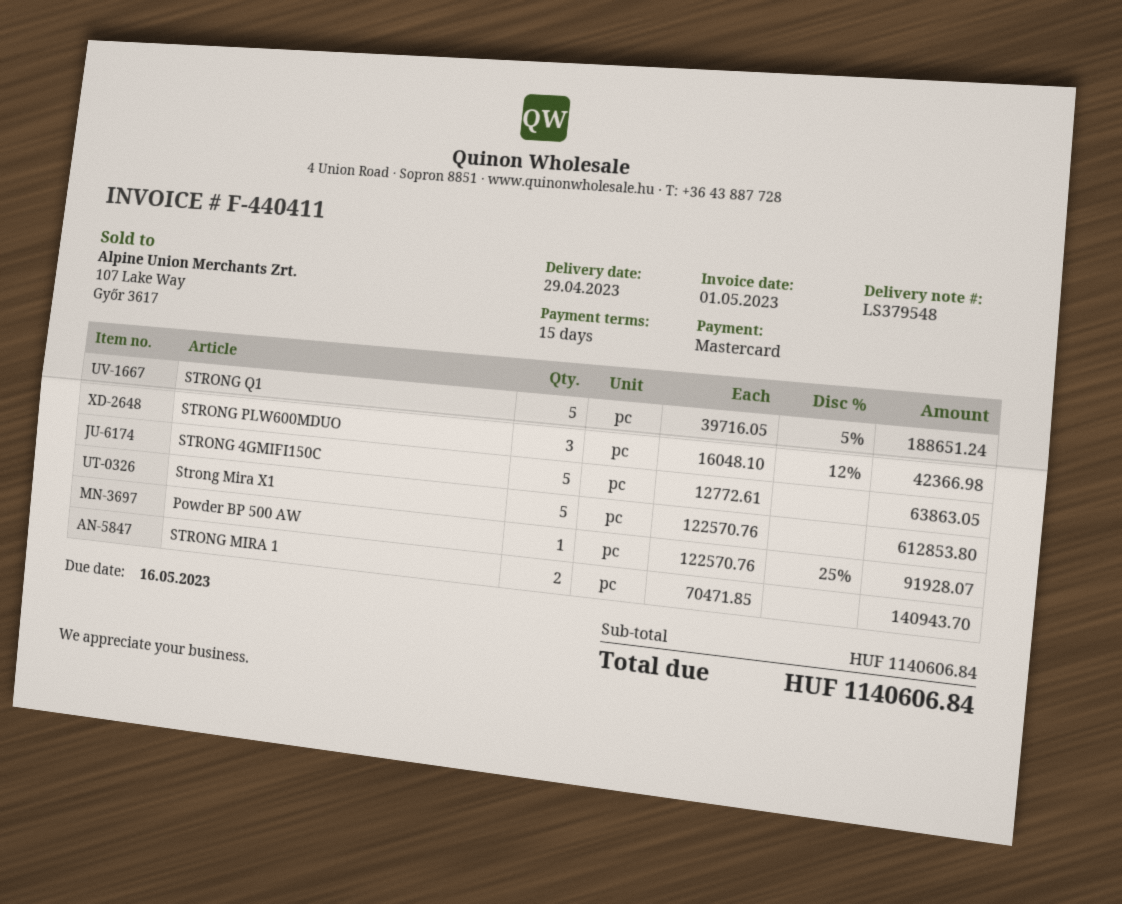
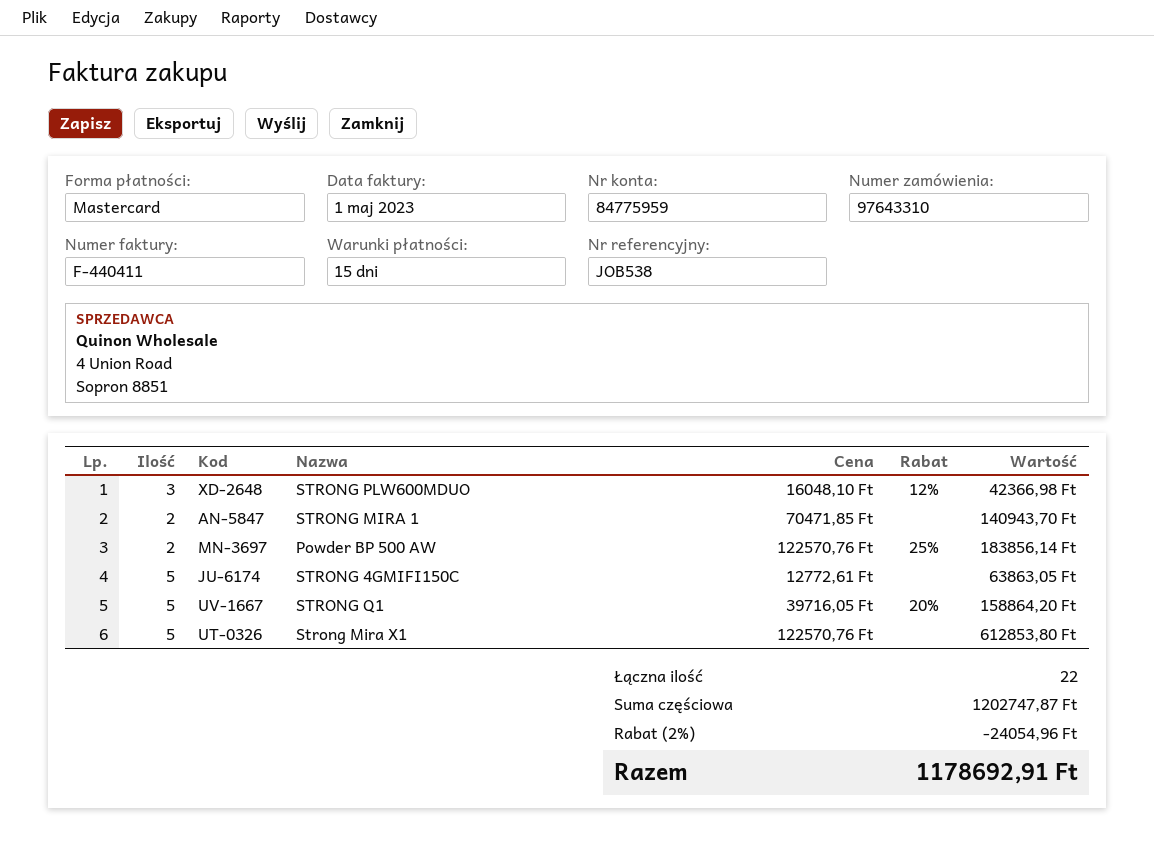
STRONG Q1: 5 x 39716.05 - 5% = 188651.24 -> 5 x 39716.05 - 20% = 158864.20
Powder BP 500 AW: 1 x 122570.76 - 25% = 91928.07 -> 2 x 122570.76 - 25% = 183856.14
subtotal: 1140606.84 -> 1202747.87
discount: none -> 2% = 24054.96
total: 1140606.84 -> 1178692.91

